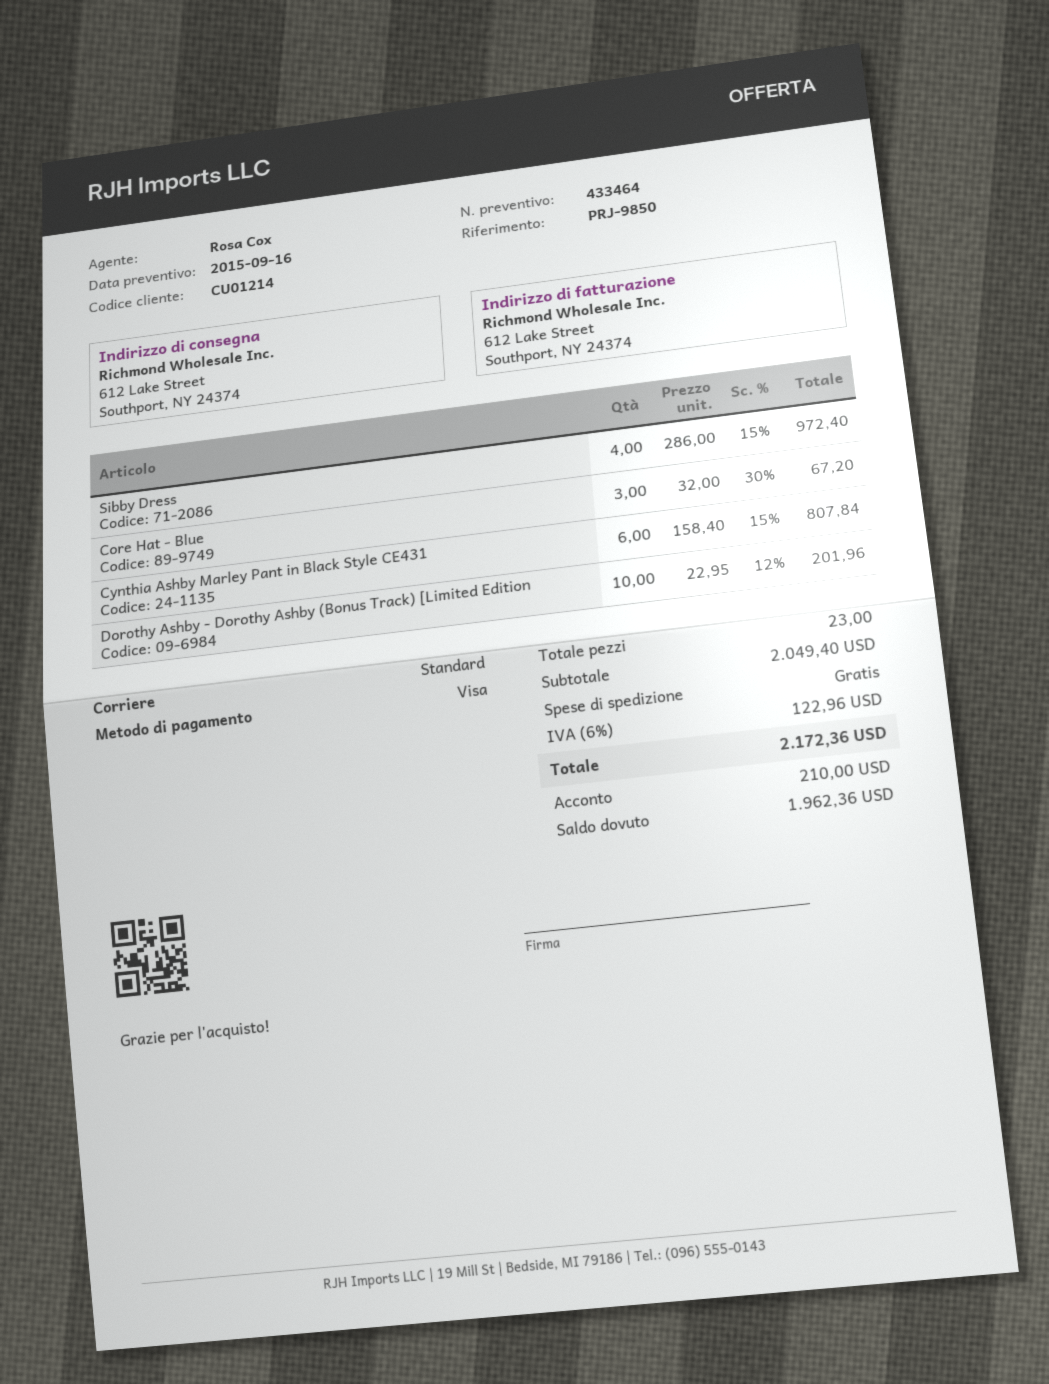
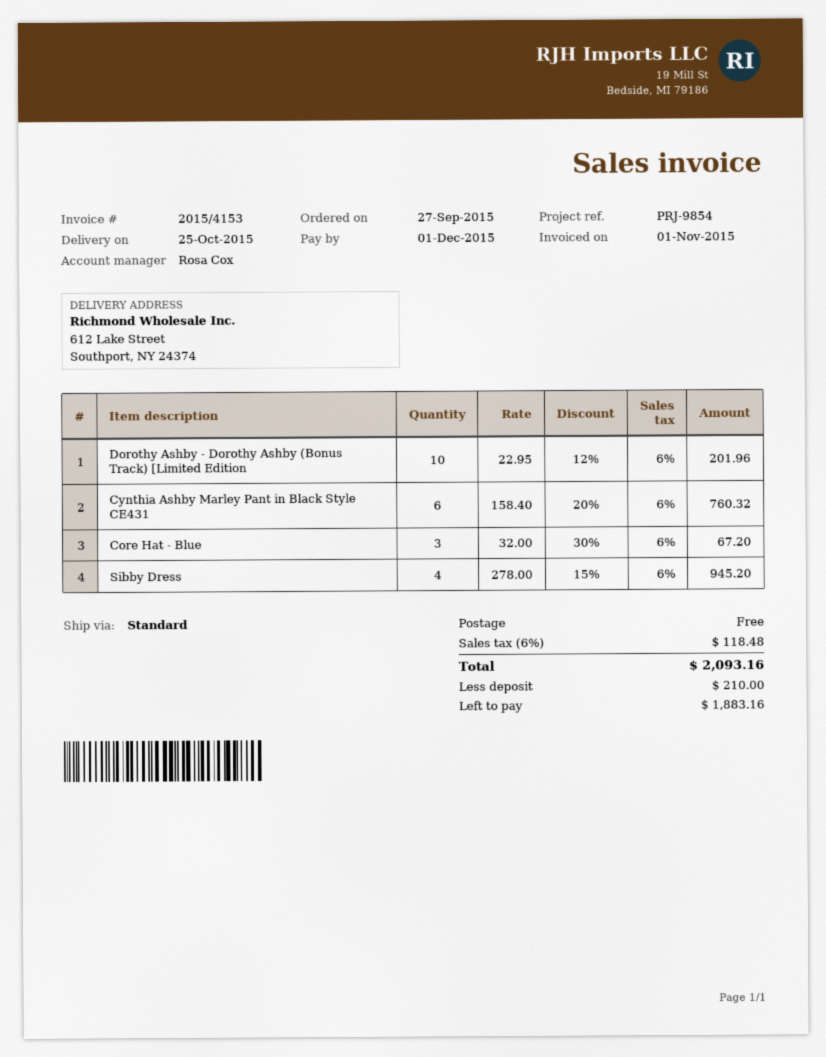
reference: PRJ-9850 -> PRJ-9854
Sibby Dress: 4 x 286.00 - 15% = 972.40 -> 4 x 278.00 - 15% = 945.20
Cynthia Ashby Marley Pant in Black Style CE431: 6 x 158.40 - 15% = 807.84 -> 6 x 158.40 - 20% = 760.32
tax: 6% = 122.96 -> 6% = 118.48
total: 2172.36 -> 2093.16
balance: 1962.36 -> 1883.16

